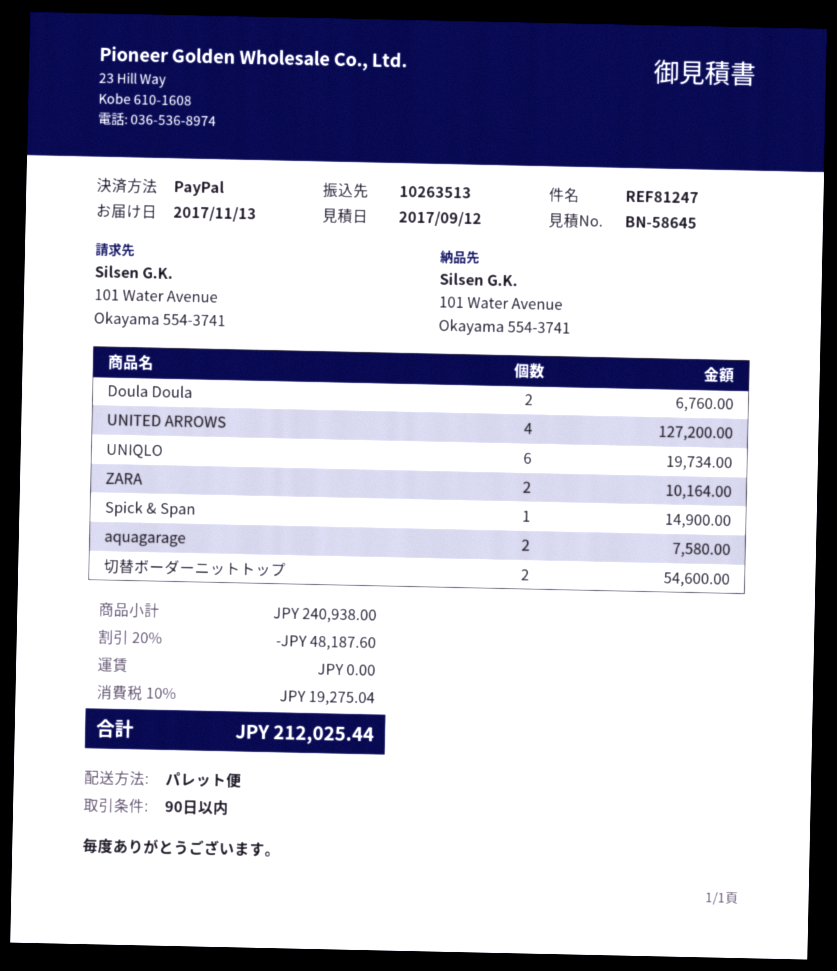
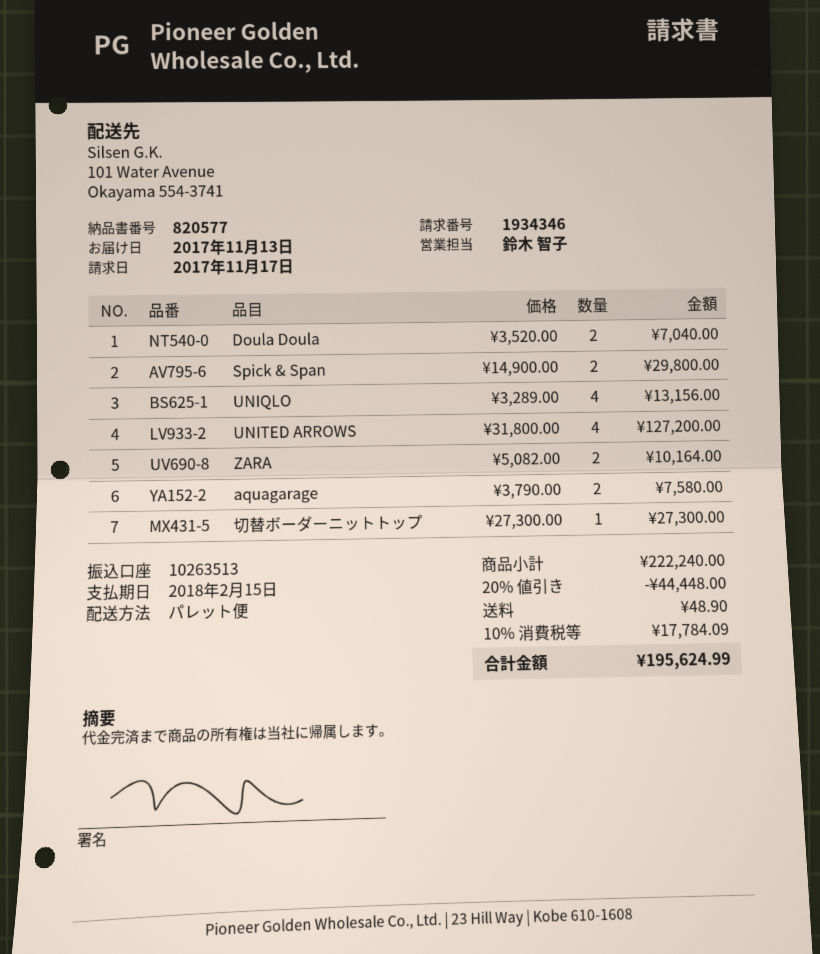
Doula Doula: 2 for 6760.00 -> 2 for 7040.00
UNIQLO: 6 for 19734.00 -> 4 for 13156.00
Spick & Span: 1 for 14900.00 -> 2 for 29800.00
切替ボーダーニットトップ: 2 for 54600.00 -> 1 for 27300.00
subtotal: 240938.00 -> 222240.00
discount: 20% = 48187.60 -> 20% = 44448.00
shipping: 0.00 -> 48.90
tax: 10% = 19275.04 -> 10% = 17784.09
total: 212025.44 -> 195624.99

